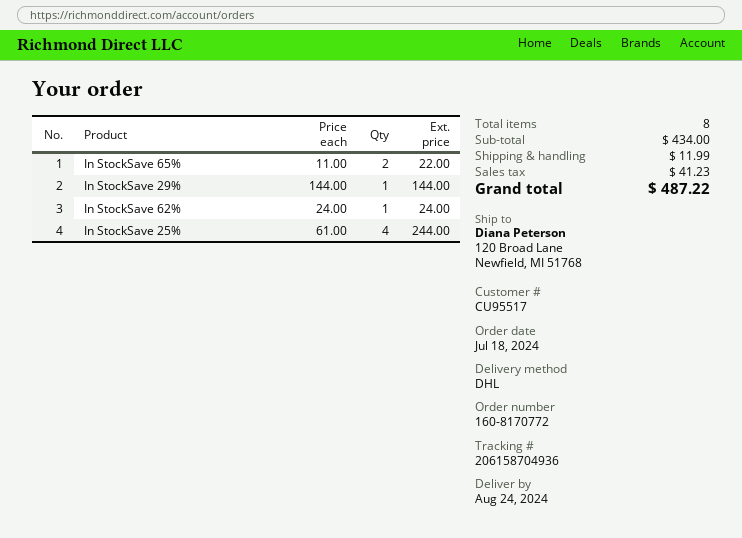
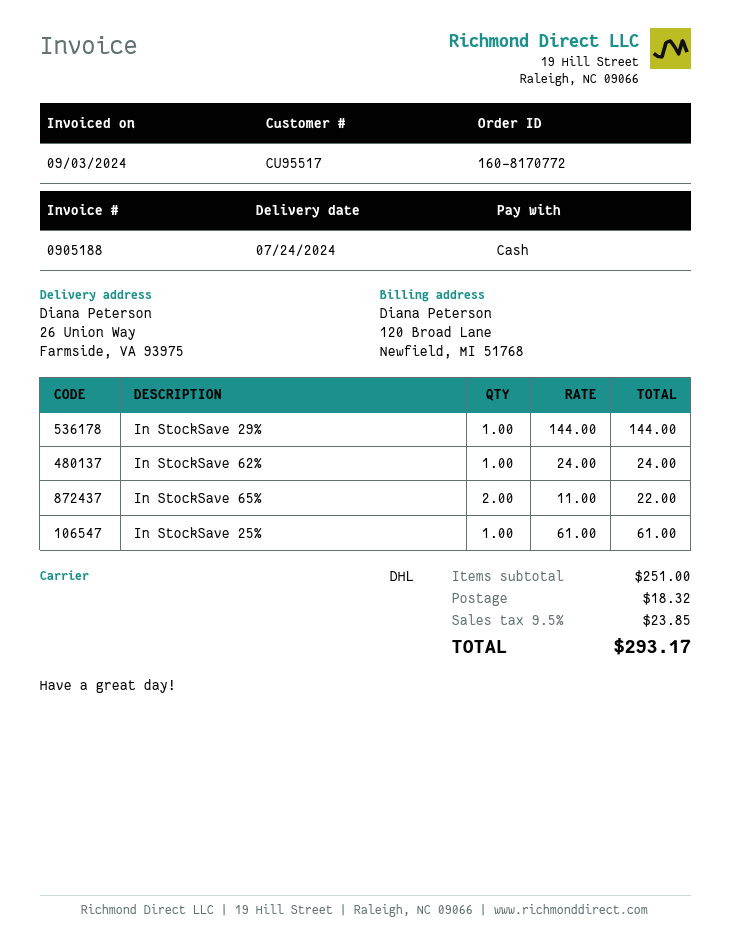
delivery date: 2024-08-24 -> 2024-07-24
ship to: 120 Broad Lane, Newfield, MI 51768 -> 26 Union Way, Farmside, VA 93975
In StockSave 25%: 4 x 61.00 = 244.00 -> 1 x 61.00 = 61.00
subtotal: 434.00 -> 251.00
shipping: 11.99 -> 18.32
tax: 41.23 -> 23.85
total: 487.22 -> 293.17

